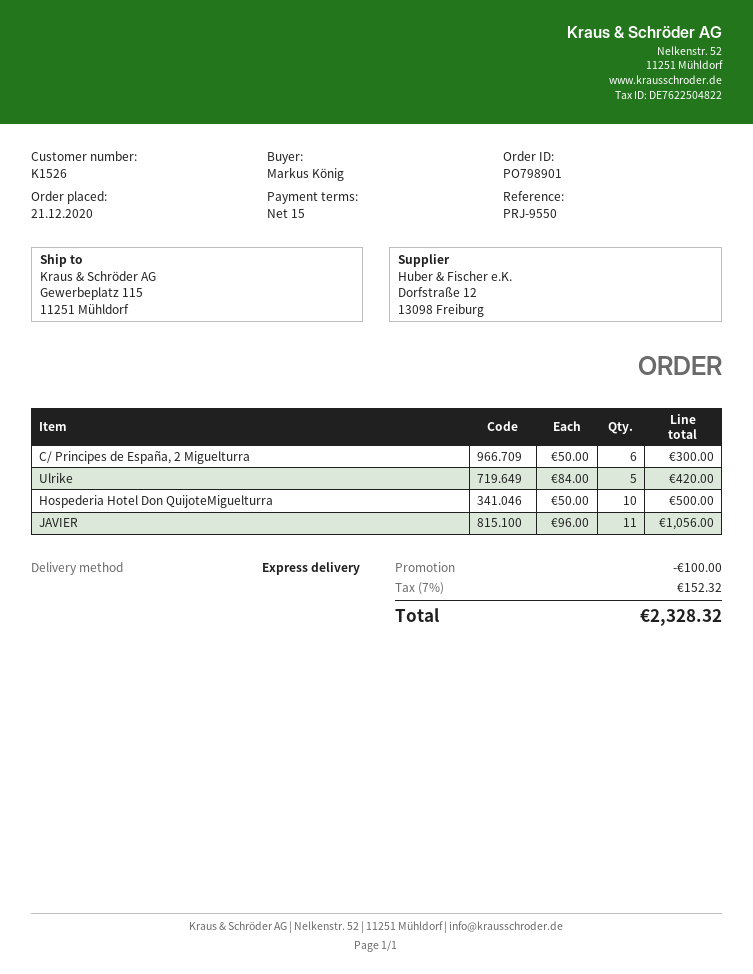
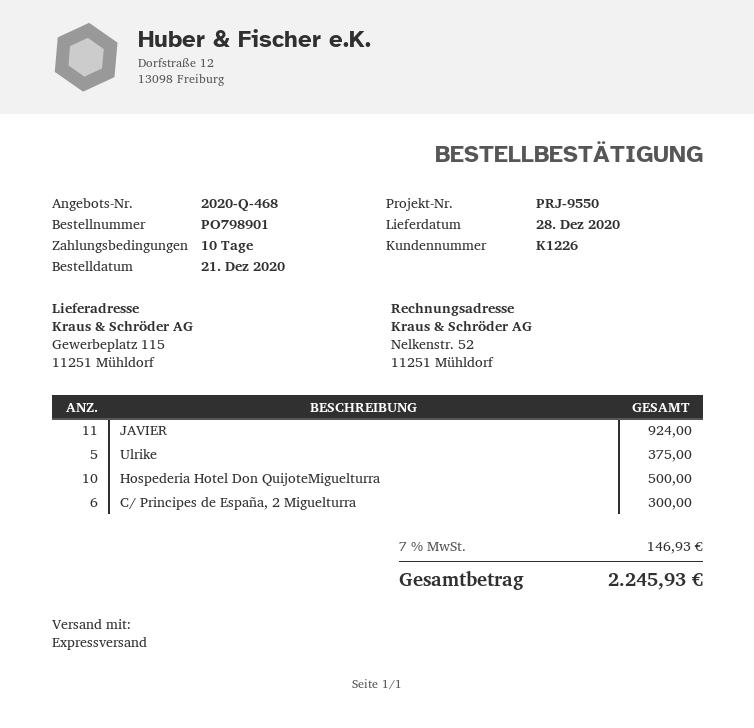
payment terms: 15 days -> 10 days
customer number: K1526 -> K1226
Ulrike: 5 for 420.00 -> 5 for 375.00
JAVIER: 11 for 1056.00 -> 11 for 924.00
discount: 100.00 -> none
tax: 7% = 152.32 -> 7% = 146.93
total: 2328.32 -> 2245.93

